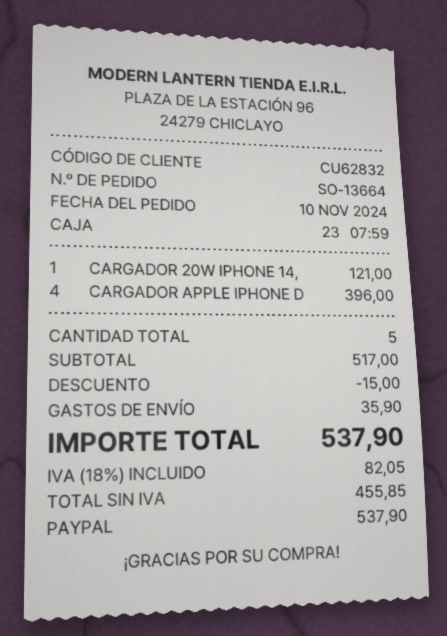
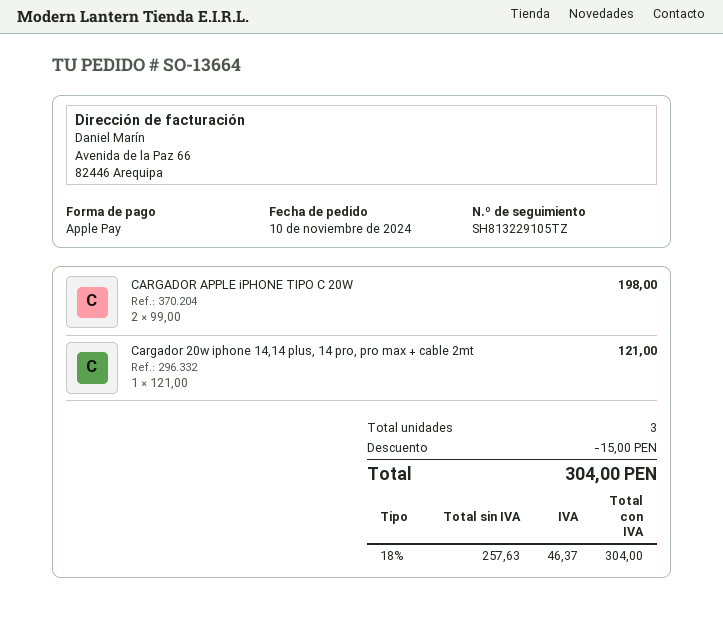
payment method: PayPal -> Apple Pay
CARGADOR APPLE IPHONE D: 4 for 396.00 -> none
CARGADOR APPLE iPHONE TIPO C 20W: none -> 2 for 198.00
total quantity: 5 -> 3
shipping: 35.90 -> none
net: 455.85 -> 257.63
tax: 18% = 82.05 -> 18% = 46.37
total: 537.90 -> 304.00

